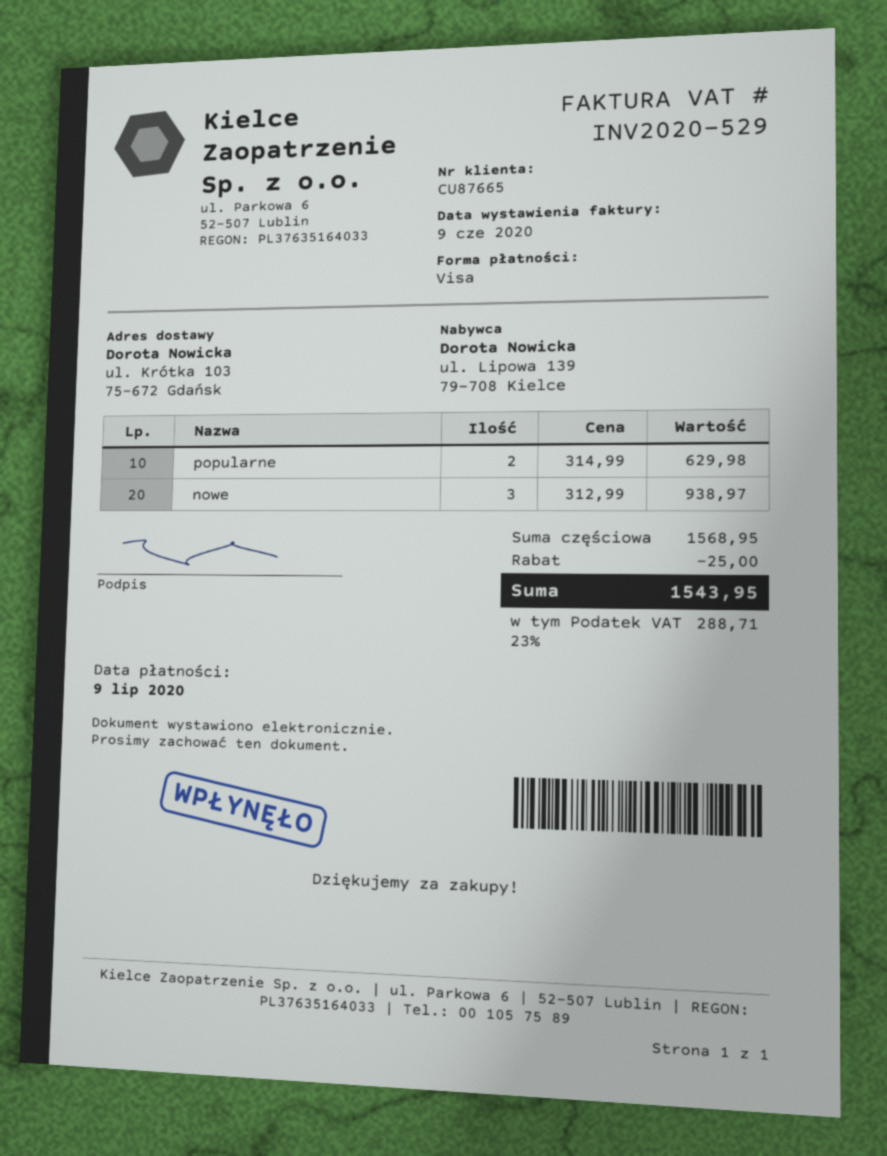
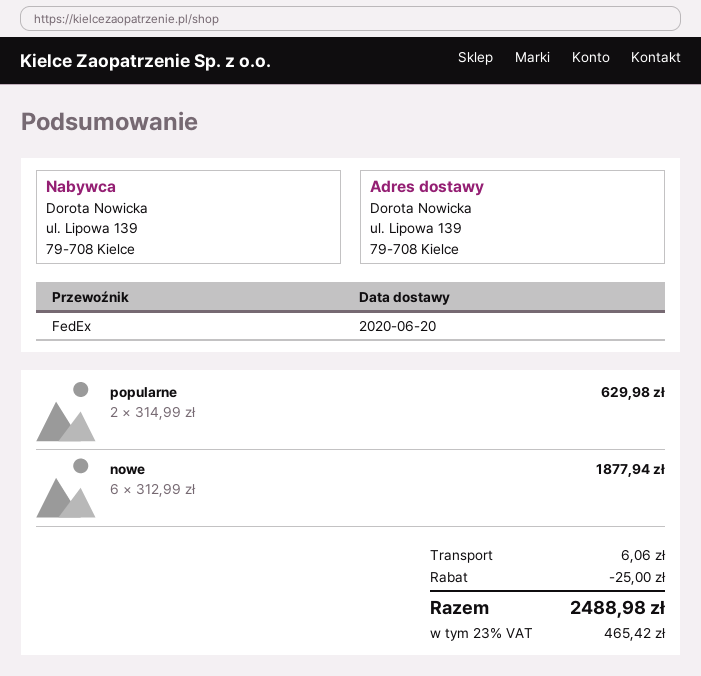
ship to: ul. Krótka 103, 75-672 Gdańsk -> ul. Lipowa 139, 79-708 Kielce
nowe: 3 x 312.99 = 938.97 -> 6 x 312.99 = 1877.94
shipping: none -> 6.06
tax: 23% = 288.71 -> 23% = 465.42
total: 1543.95 -> 2488.98

